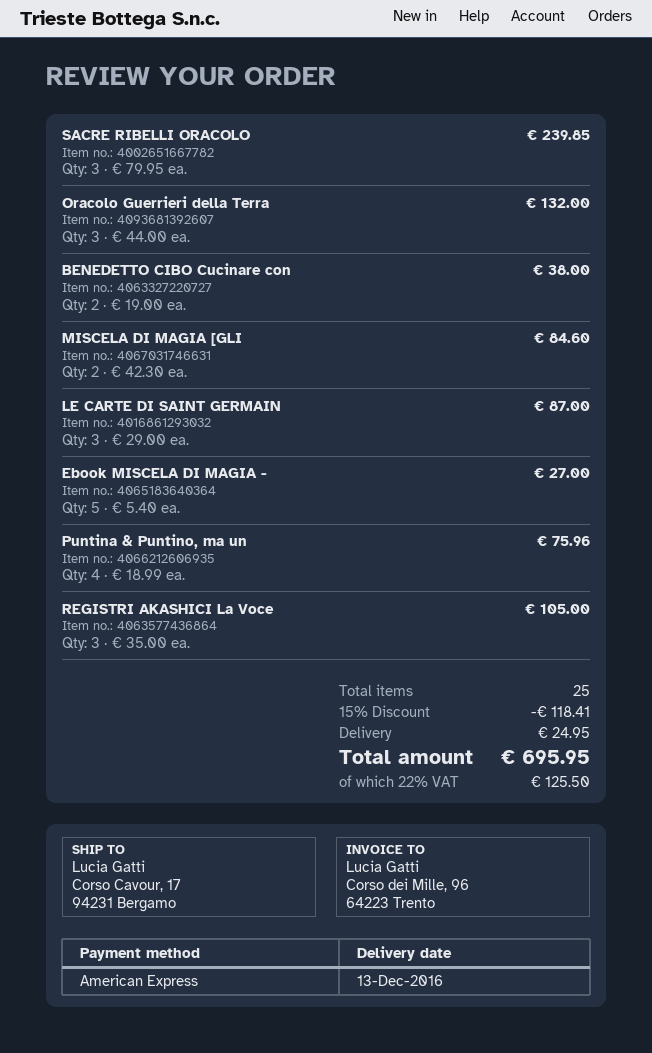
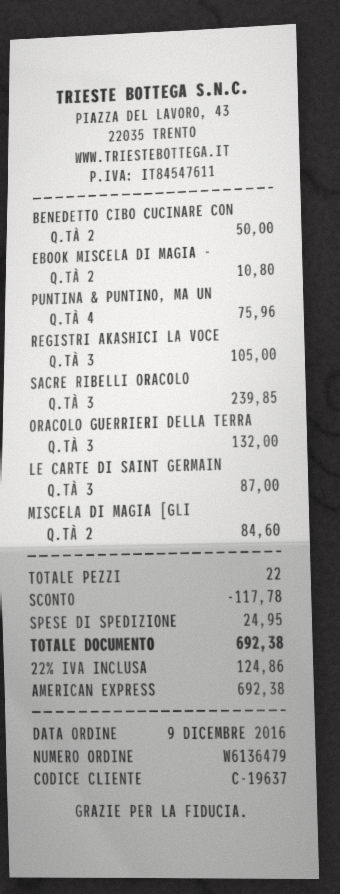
BENEDETTO CIBO Cucinare con: 2 for 38.00 -> 2 for 50.00
Ebook MISCELA DI MAGIA -: 5 for 27.00 -> 2 for 10.80
total quantity: 25 -> 22
discount: 118.41 -> 117.78
tax: 22% = 125.50 -> 22% = 124.86
total: 695.95 -> 692.38

